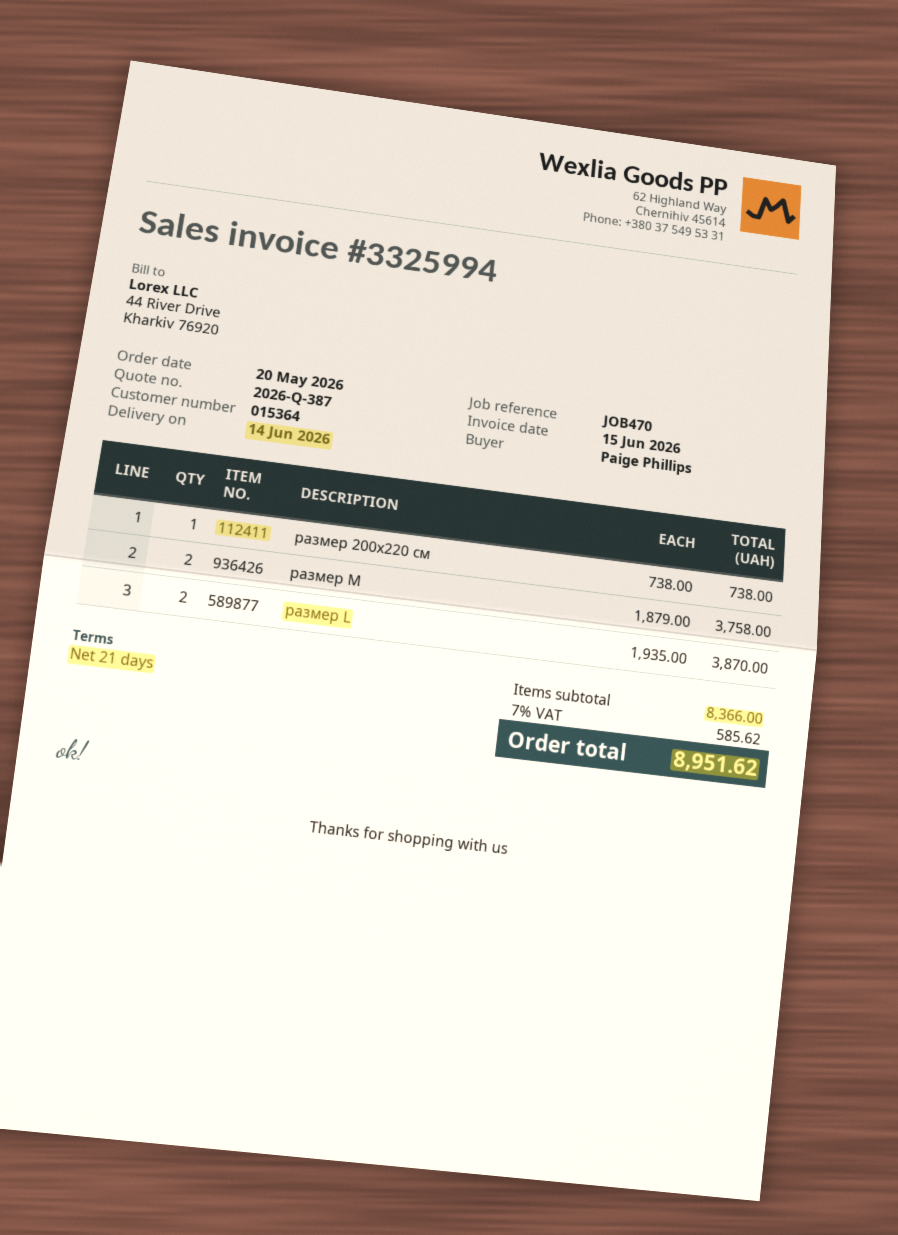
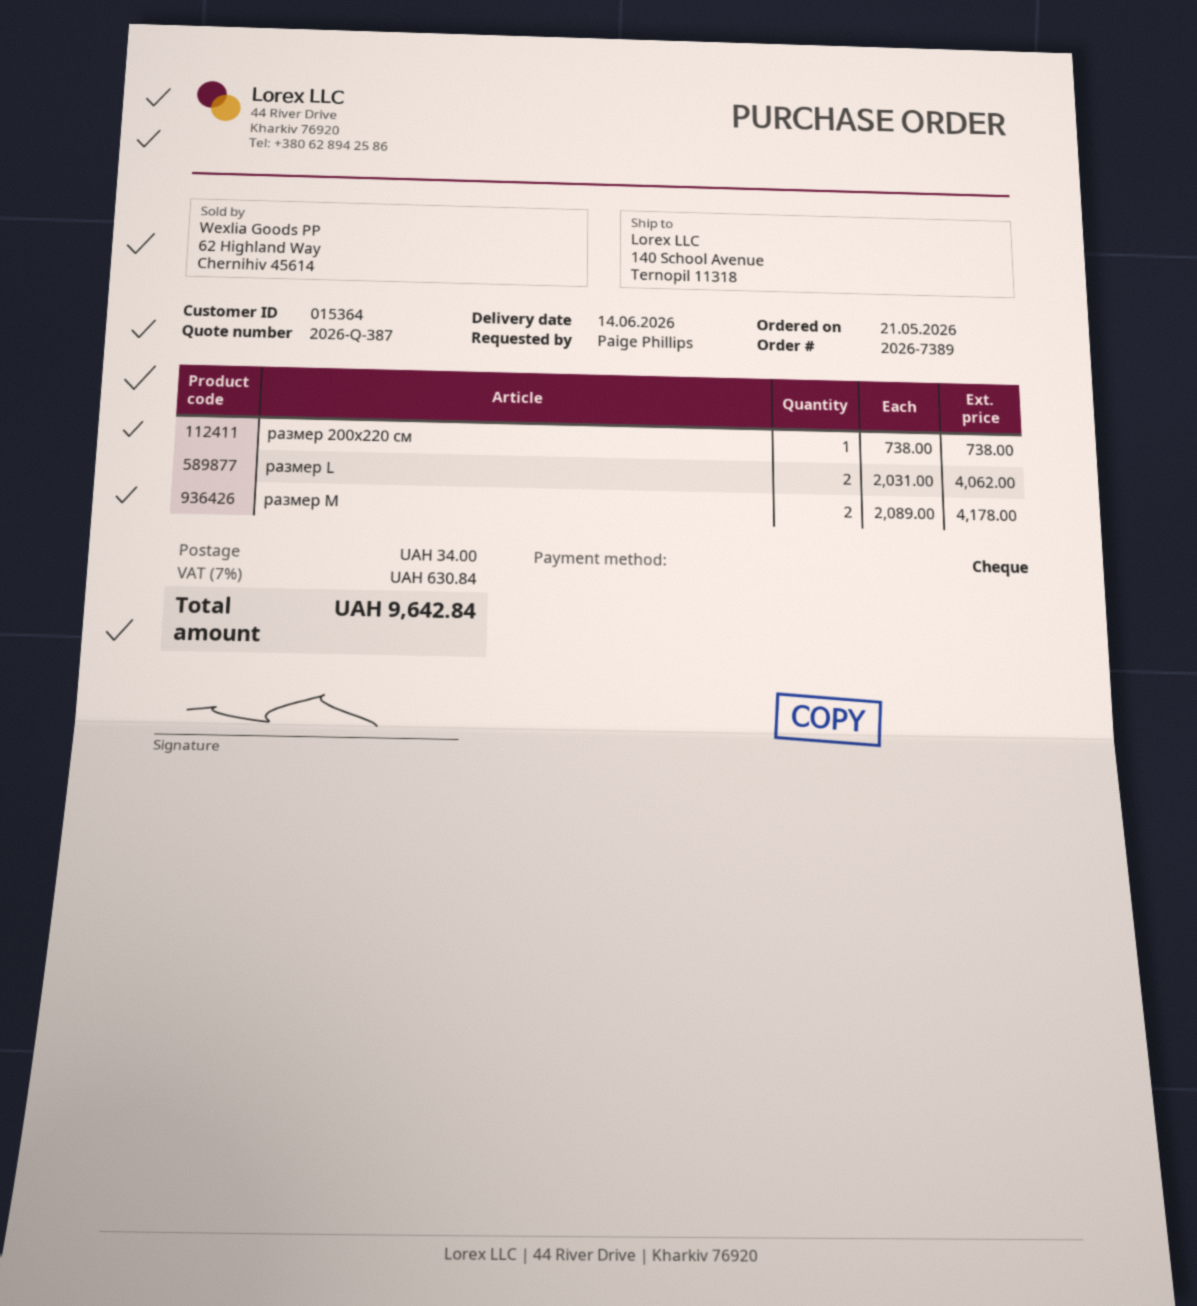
order date: 2026-05-20 -> 2026-05-21
размер M: 2 x 1879.00 = 3758.00 -> 2 x 2089.00 = 4178.00
размер L: 2 x 1935.00 = 3870.00 -> 2 x 2031.00 = 4062.00
shipping: none -> 34.00
tax: 7% = 585.62 -> 7% = 630.84
total: 8951.62 -> 9642.84

